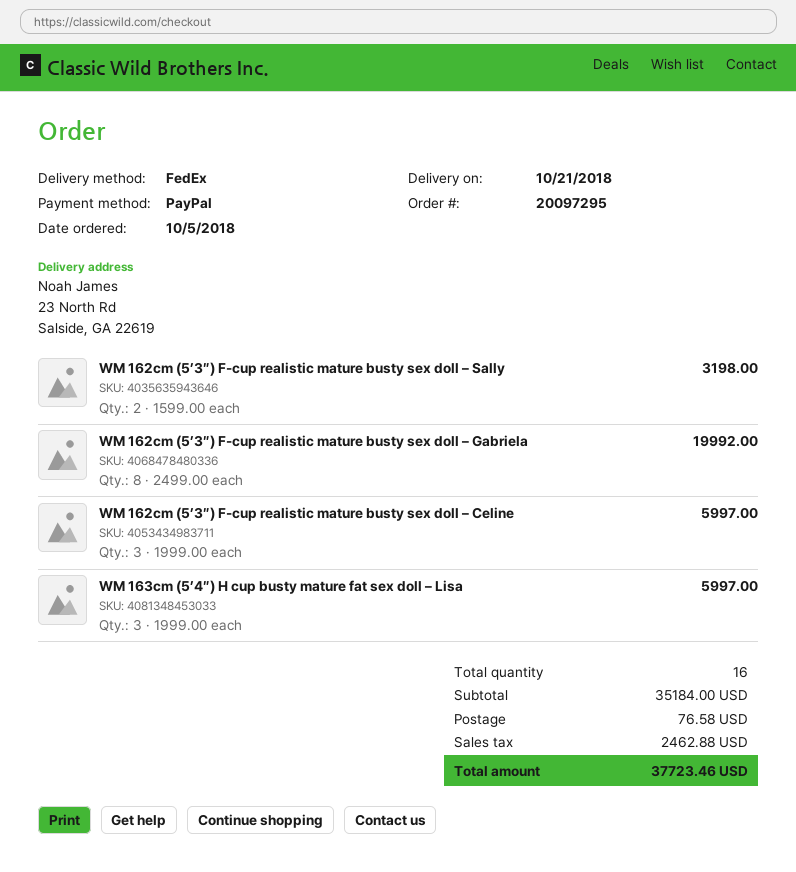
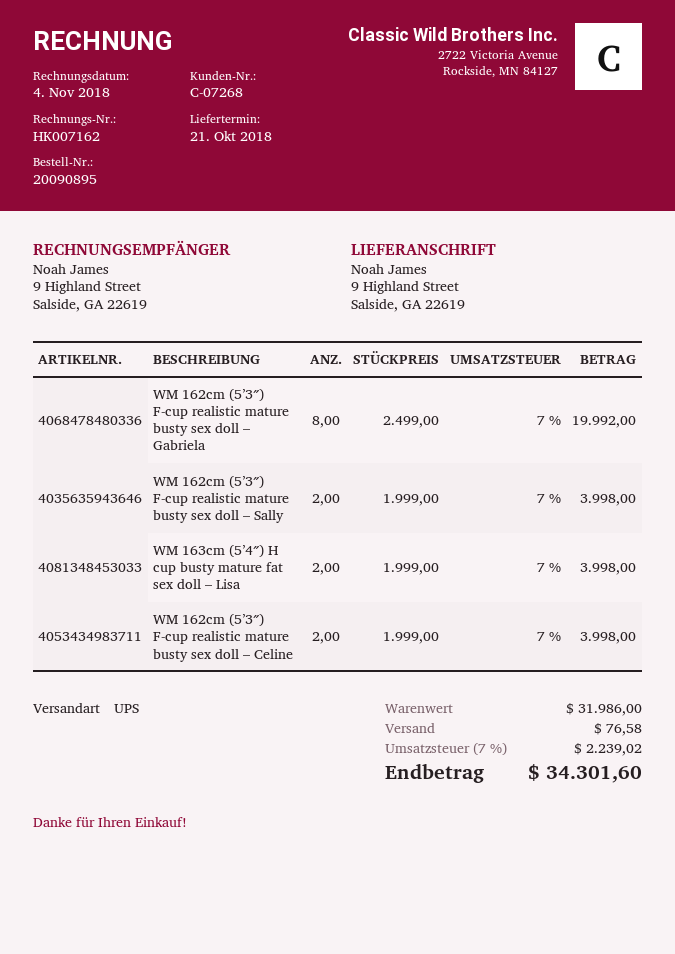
order number: 20097295 -> 20090895
shipping method: FedEx -> UPS
ship to: 23 North Rd, Salside, GA 22619 -> 9 Highland Street, Salside, GA 22619
WM 162cm (5’3″) F-cup realistic mature busty sex doll – Sally: 2 x 1599.00 = 3198.00 -> 2 x 1999.00 = 3998.00
WM 162cm (5’3″) F-cup realistic mature busty sex doll – Celine: 3 x 1999.00 = 5997.00 -> 2 x 1999.00 = 3998.00
WM 163cm (5’4″) H cup busty mature fat sex doll – Lisa: 3 x 1999.00 = 5997.00 -> 2 x 1999.00 = 3998.00
subtotal: 35184.00 -> 31986.00
tax: 2462.88 -> 2239.02
total: 37723.46 -> 34301.60

